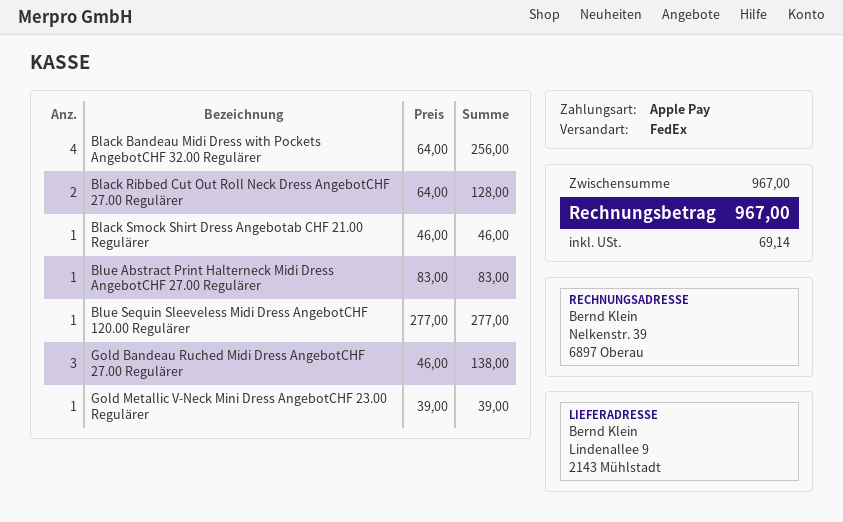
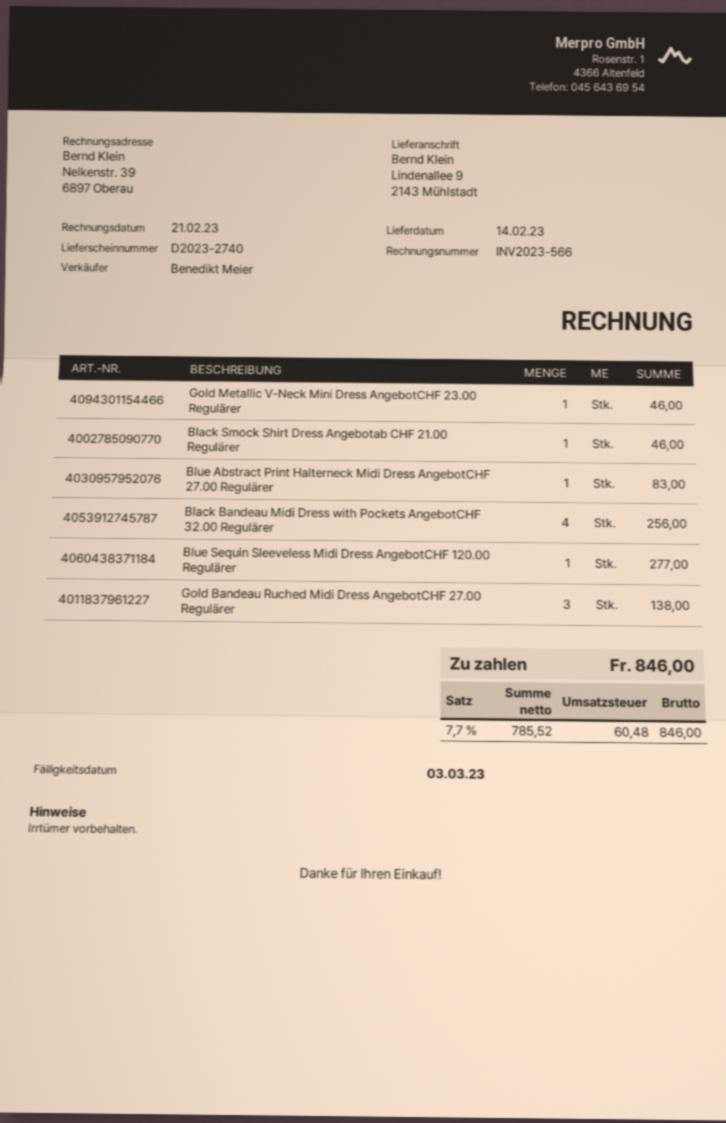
Black Ribbed Cut Out Roll Neck Dress AngebotCHF 27.00 Regulärer: 2 for 128.00 -> none
Gold Metallic V-Neck Mini Dress AngebotCHF 23.00 Regulärer: 1 for 39.00 -> 1 for 46.00
tax: 69.14 -> 60.48
total: 967.00 -> 846.00

